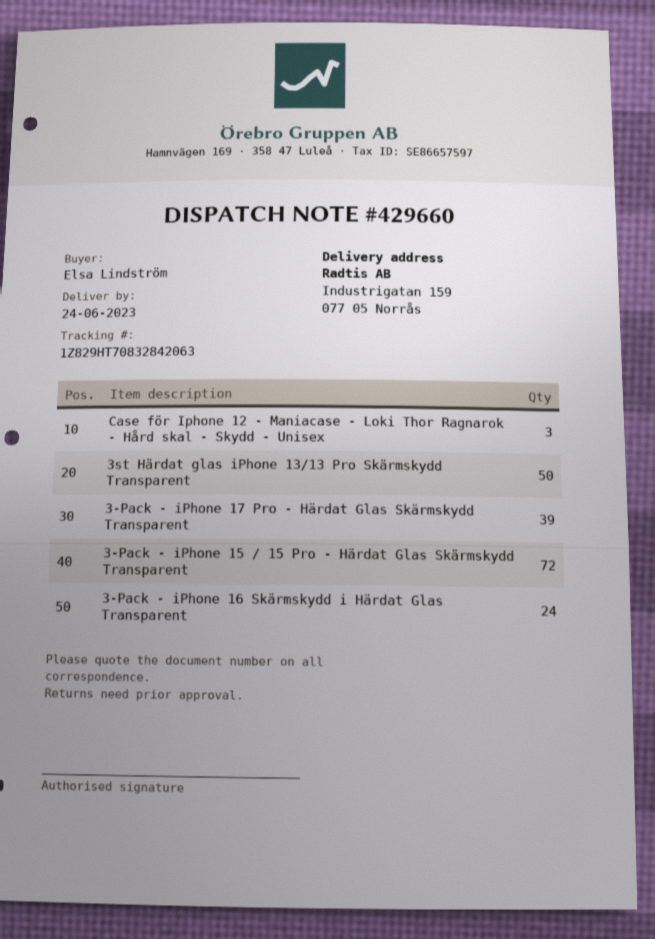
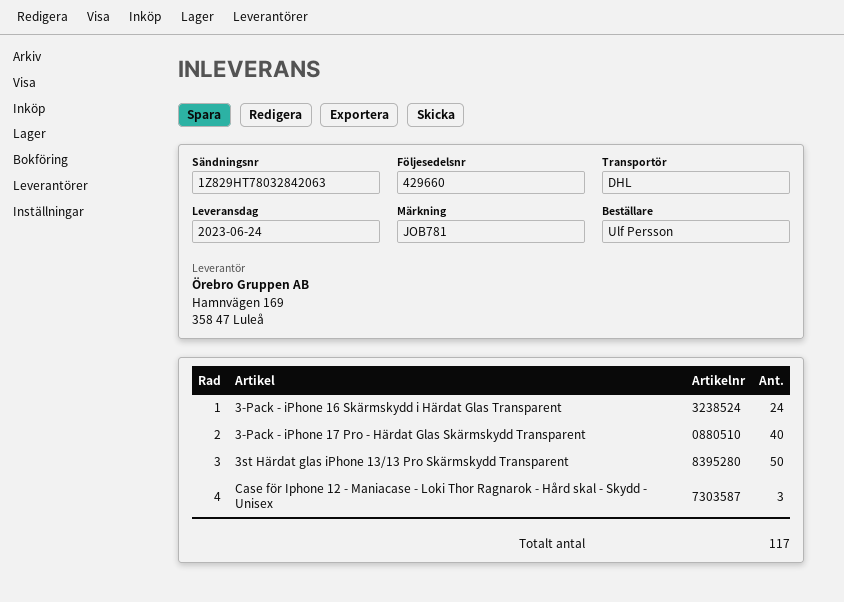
ordered by: Elsa Lindström -> Ulf Persson
tracking number: 1Z829HT70832842063 -> 1Z829HT78032842063
3-Pack - iPhone 17 Pro - Härdat Glas Skärmskydd Transparent: 39 -> 40
3-Pack - iPhone 15 / 15 Pro - Härdat Glas Skärmskydd Transparent: 72 -> none

